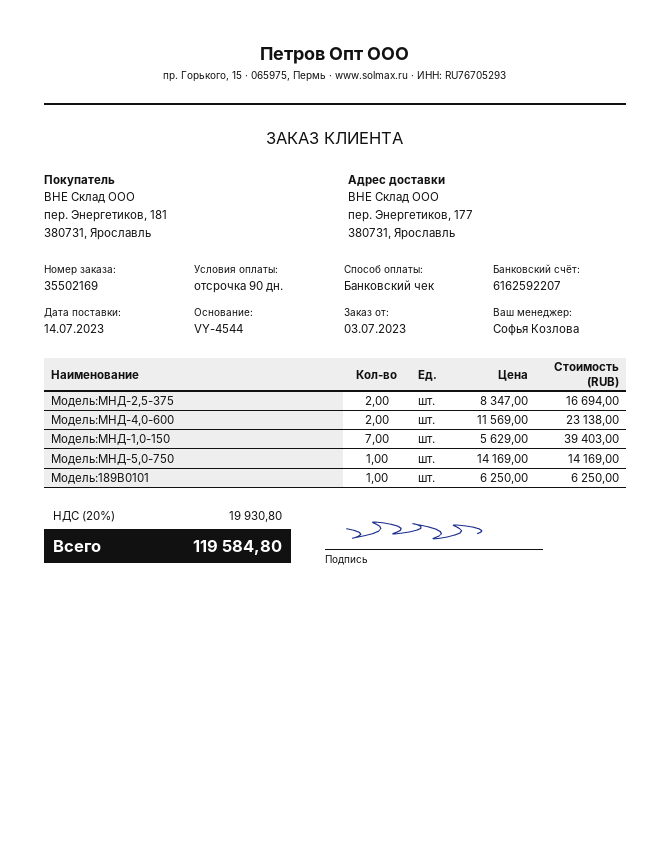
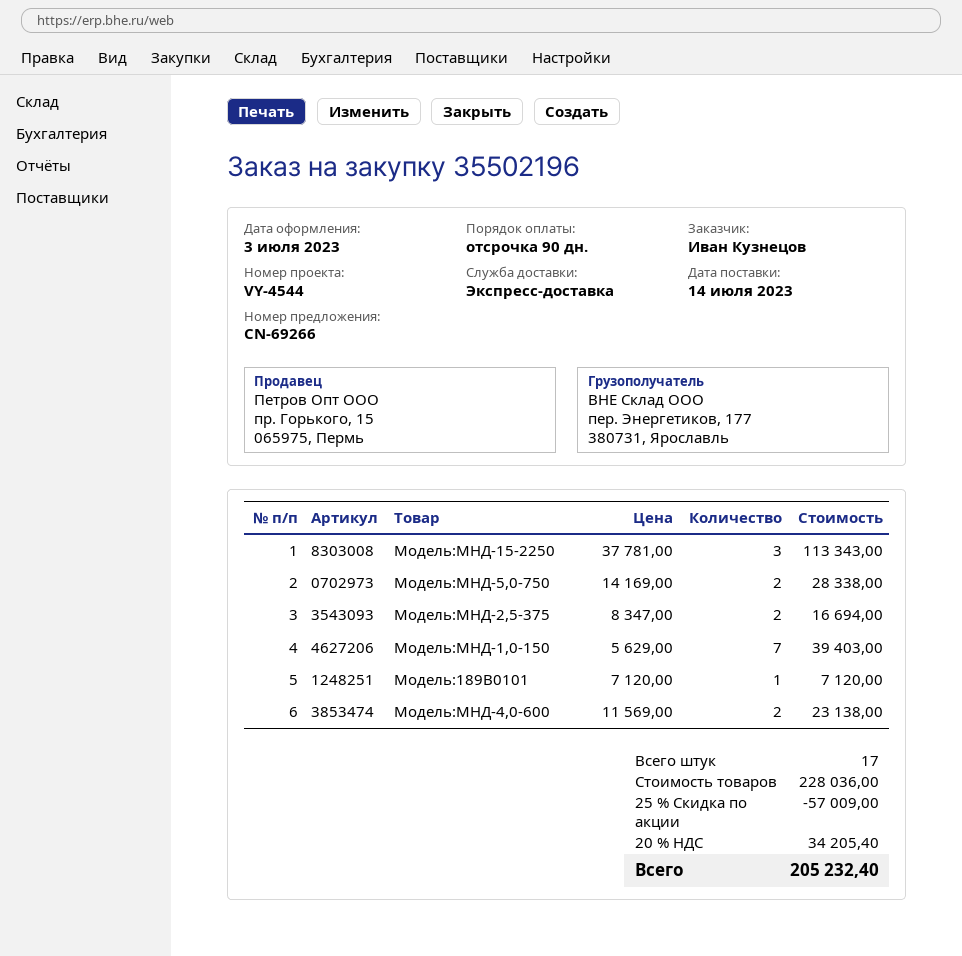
order number: 35502169 -> 35502196
Модель:МНД-5,0-750: 1 x 14169.00 = 14169.00 -> 2 x 14169.00 = 28338.00
Модель:189B0101: 1 x 6250.00 = 6250.00 -> 1 x 7120.00 = 7120.00
Модель:МНД-15-2250: none -> 3 x 37781.00 = 113343.00
discount: none -> 25% = 57009.00
tax: 20% = 19930.80 -> 20% = 34205.40
total: 119584.80 -> 205232.40

